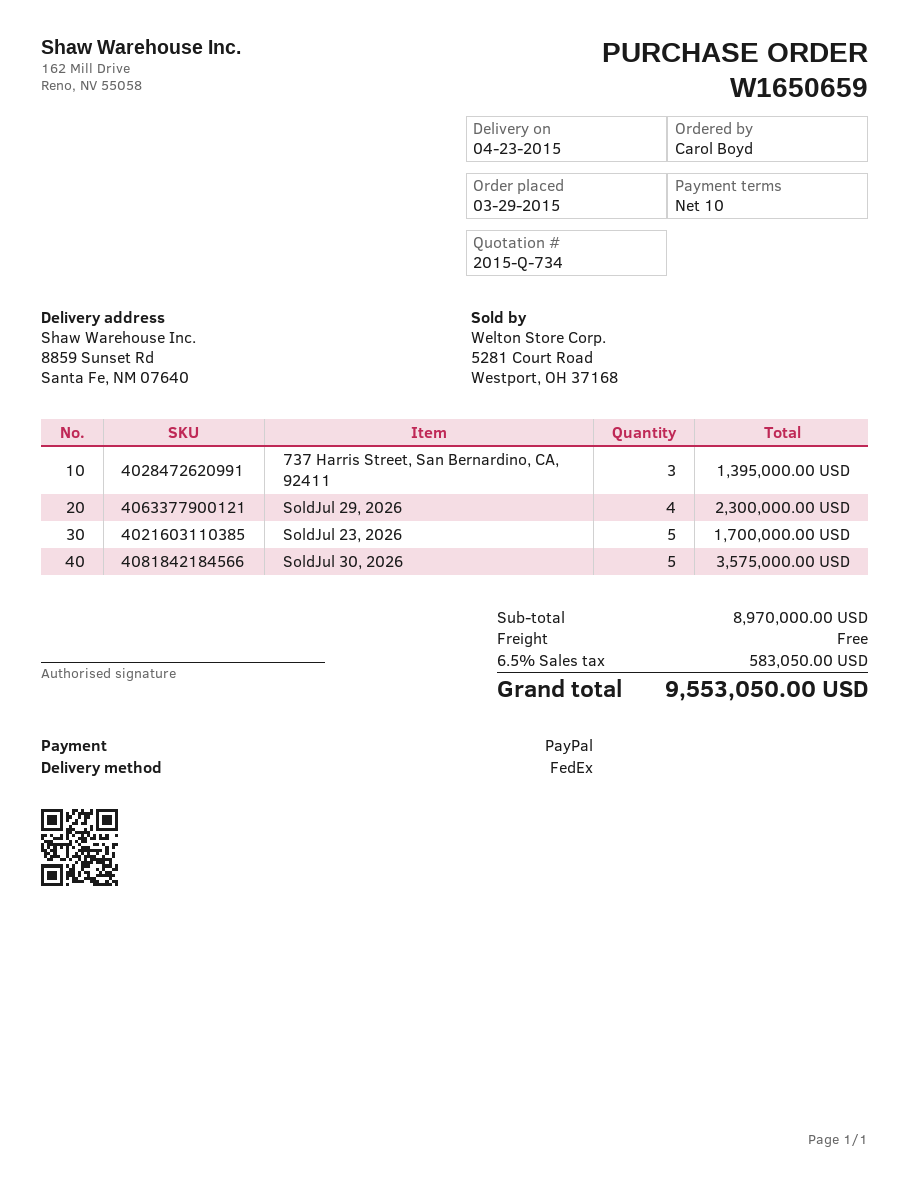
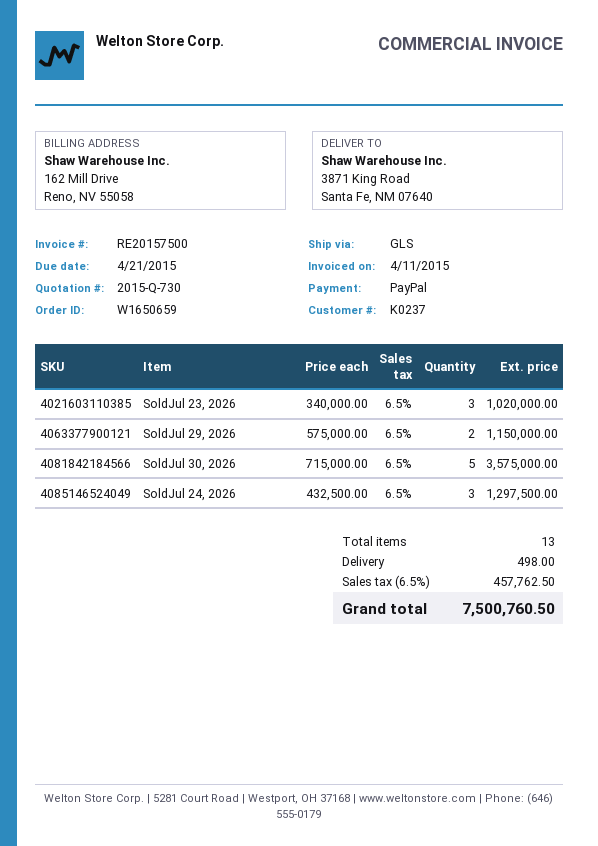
quote number: 2015-Q-734 -> 2015-Q-730
shipping method: FedEx -> GLS
ship to: 8859 Sunset Rd, Santa Fe, NM 07640 -> 3871 King Road, Santa Fe, NM 07640
737 Harris Street, San Bernardino, CA, 92411: 3 for 1395000.00 -> none
SoldJul 29, 2026: 4 for 2300000.00 -> 2 for 1150000.00
SoldJul 23, 2026: 5 for 1700000.00 -> 3 for 1020000.00
SoldJul 24, 2026: none -> 3 for 1297500.00
shipping: 0.00 -> 498.00
tax: 6.5% = 583050.00 -> 6.5% = 457762.50
total: 9553050.00 -> 7500760.50

